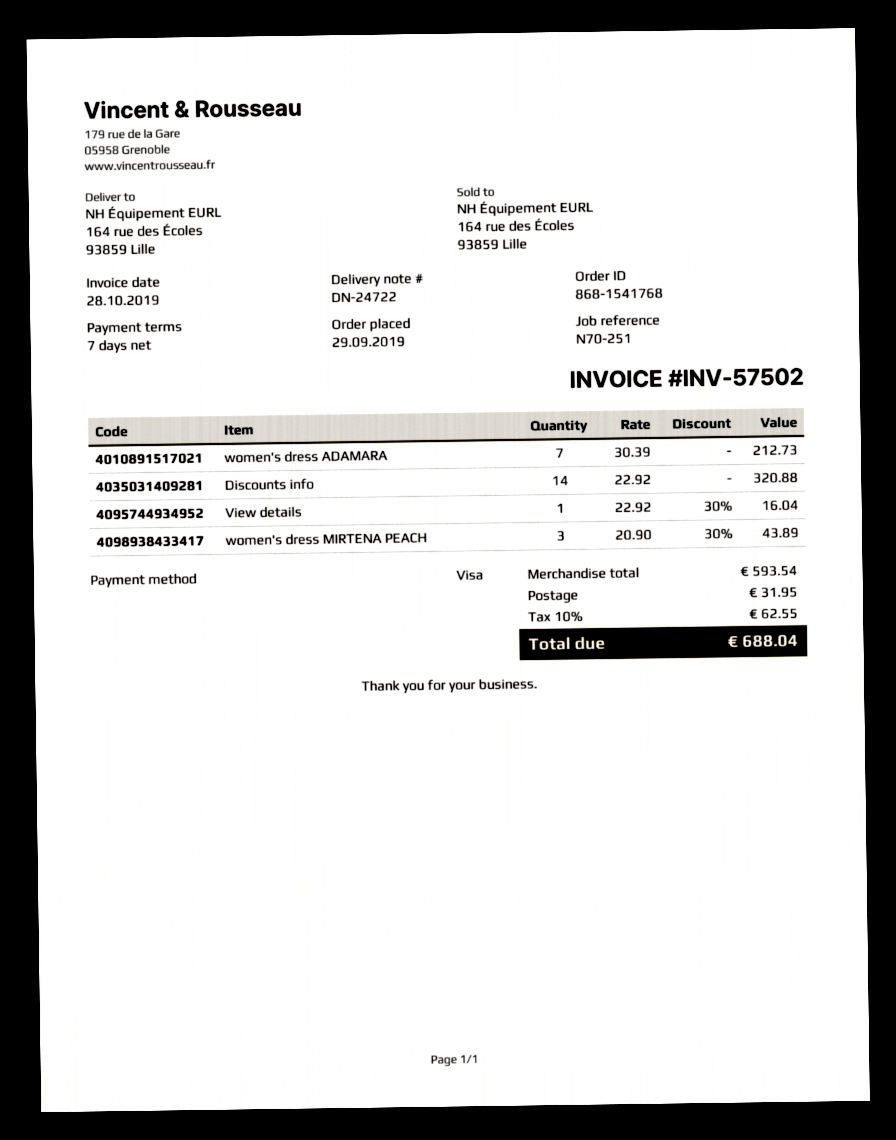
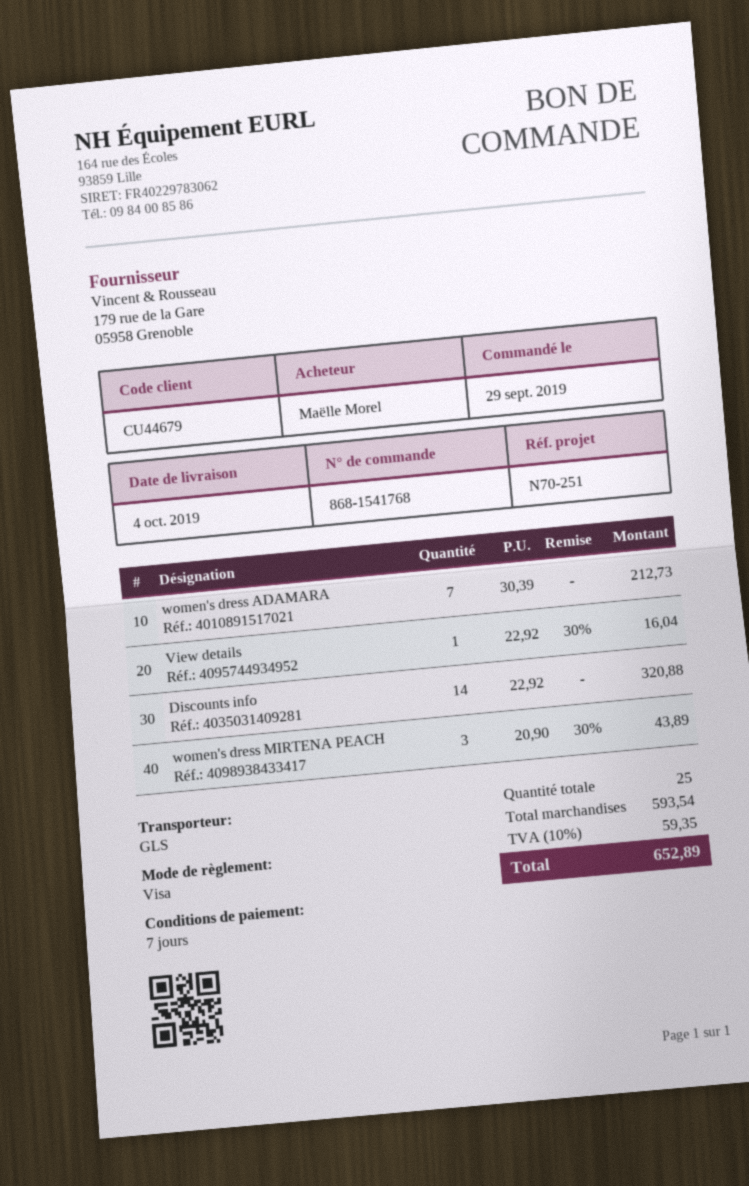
shipping: 31.95 -> none
tax: 10% = 62.55 -> 10% = 59.35
total: 688.04 -> 652.89

